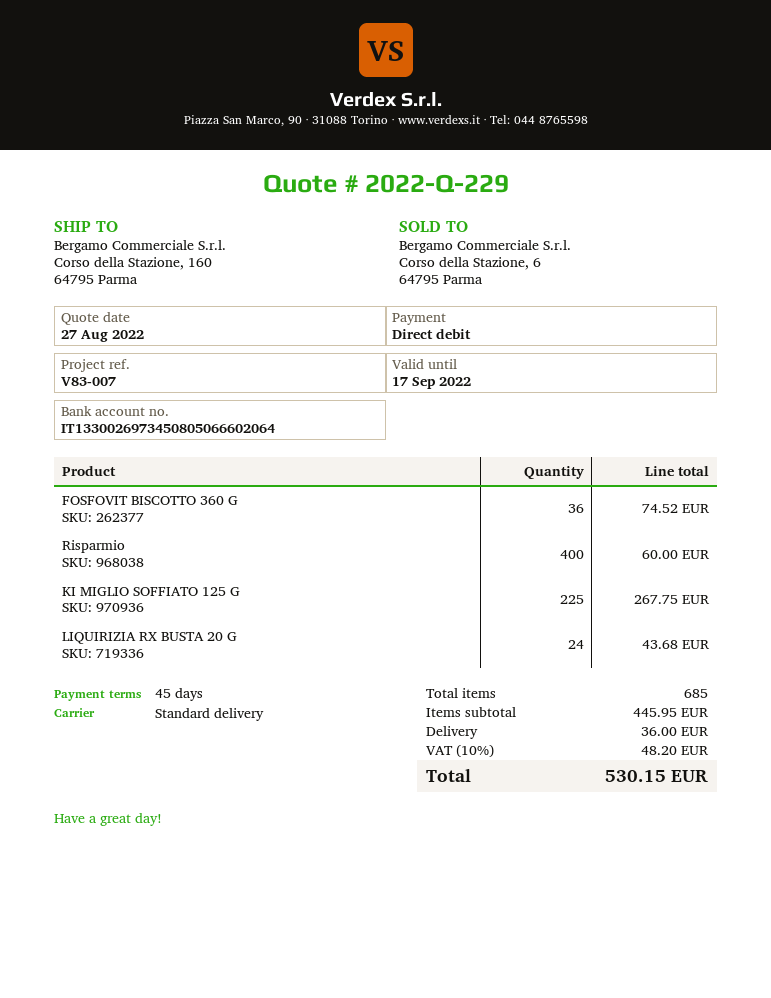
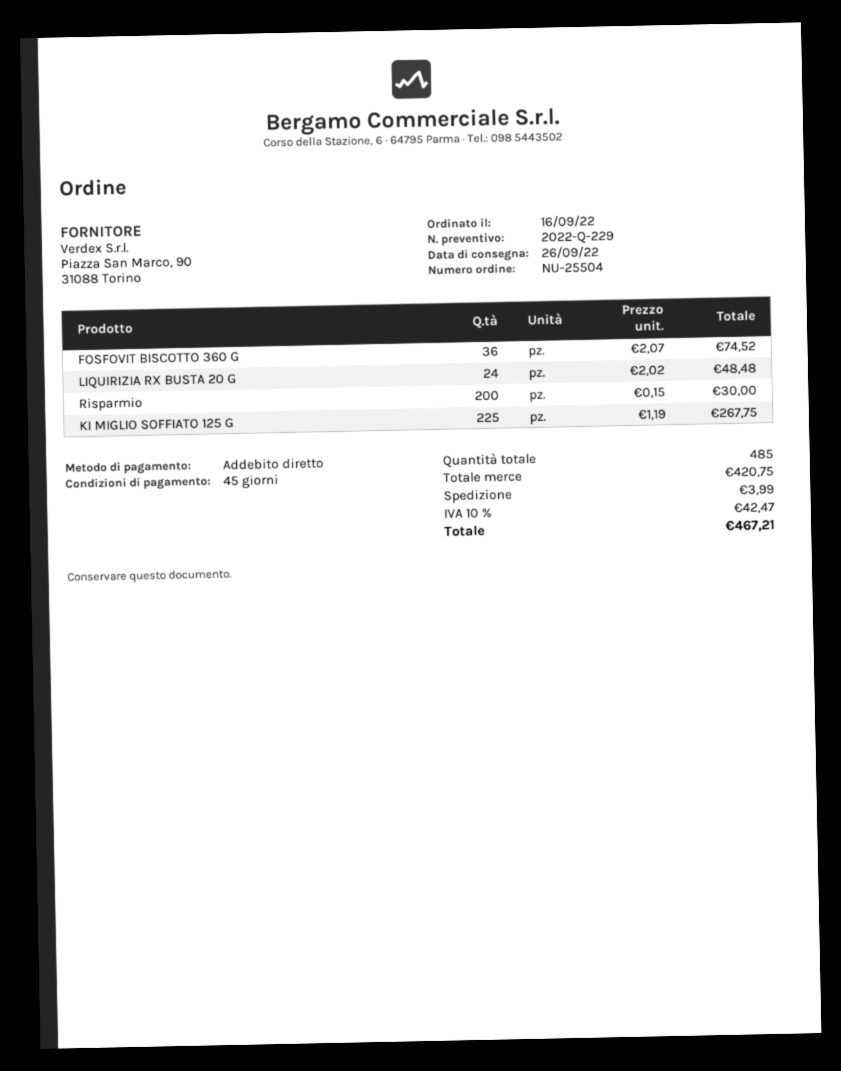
Risparmio: 400 for 60.00 -> 200 for 30.00
LIQUIRIZIA RX BUSTA 20 G: 24 for 43.68 -> 24 for 48.48
total quantity: 685 -> 485
subtotal: 445.95 -> 420.75
shipping: 36.00 -> 3.99
tax: 10% = 48.20 -> 10% = 42.47
total: 530.15 -> 467.21

